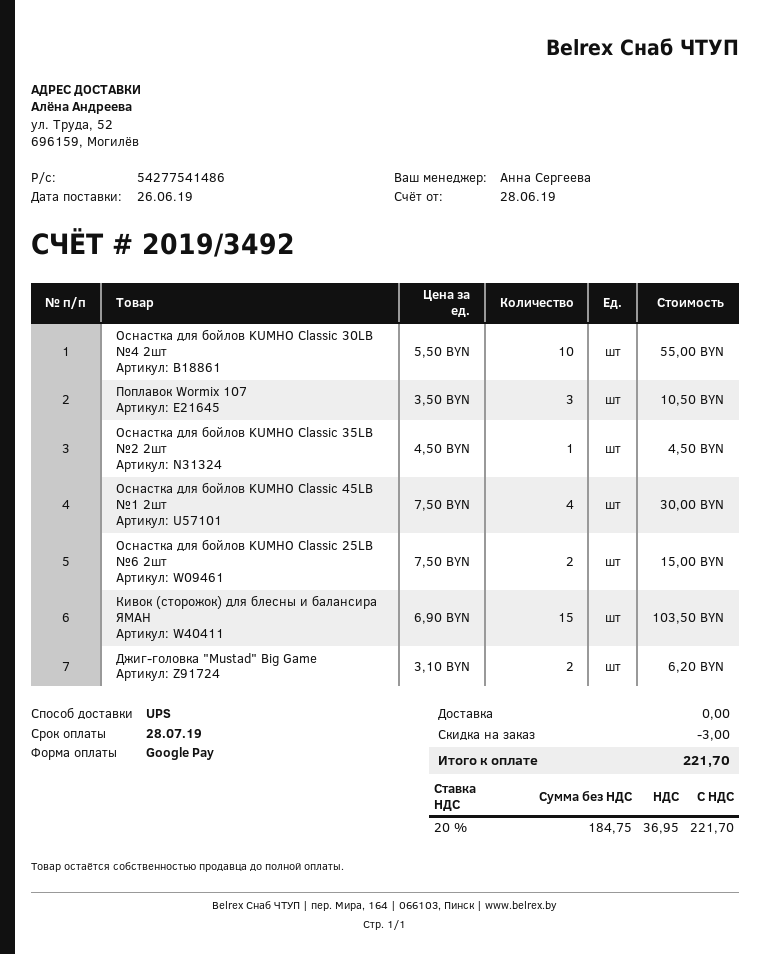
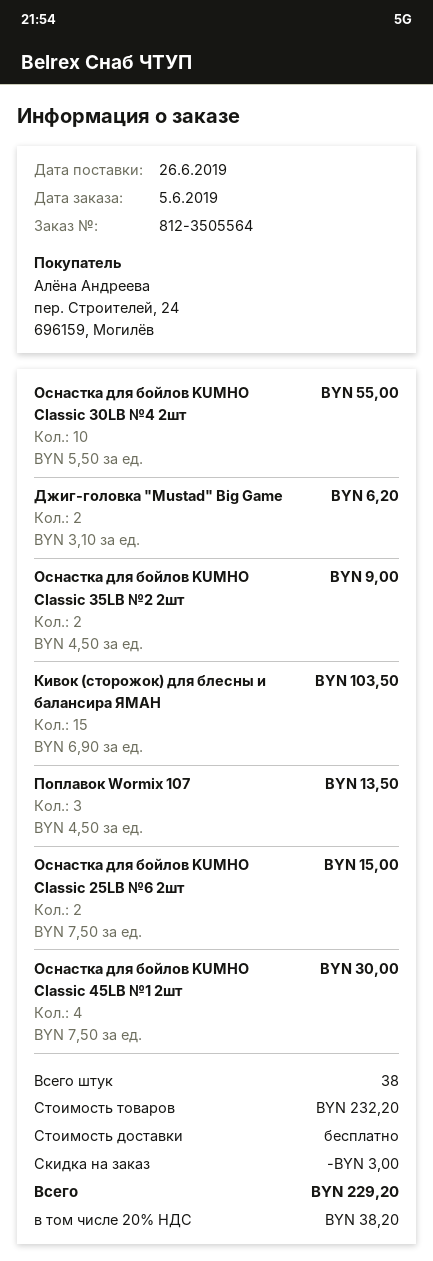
Поплавок Wormix 107: 3 x 3.50 = 10.50 -> 3 x 4.50 = 13.50
Оснастка для бойлов KUMHO Classic 35LB №2 2шт: 1 x 4.50 = 4.50 -> 2 x 4.50 = 9.00
tax: 20% = 36.95 -> 20% = 38.20
total: 221.70 -> 229.20

